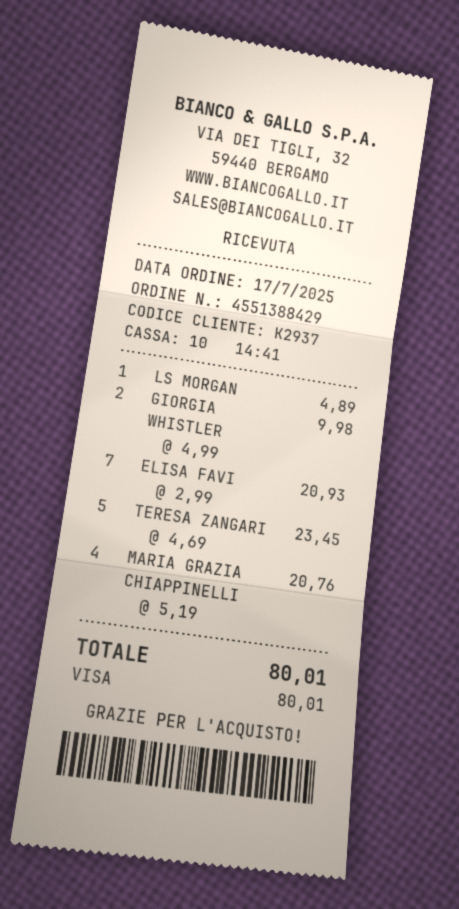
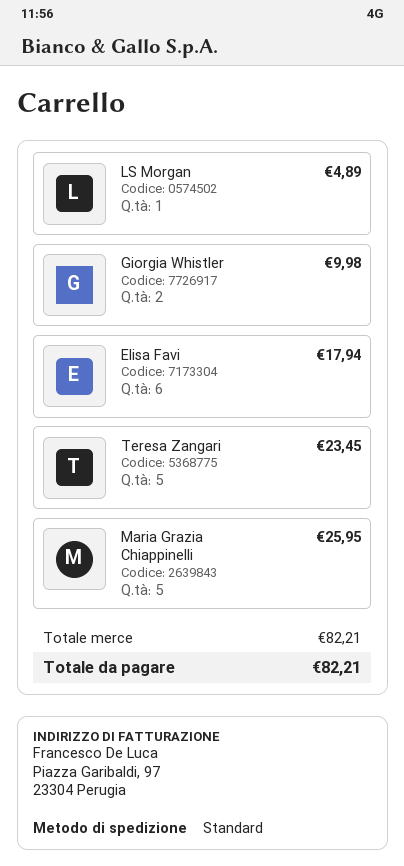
ELISA FAVI: 7 for 20.93 -> 6 for 17.94
MARIA GRAZIA CHIAPPINELLI: 4 for 20.76 -> 5 for 25.95
total: 80.01 -> 82.21

